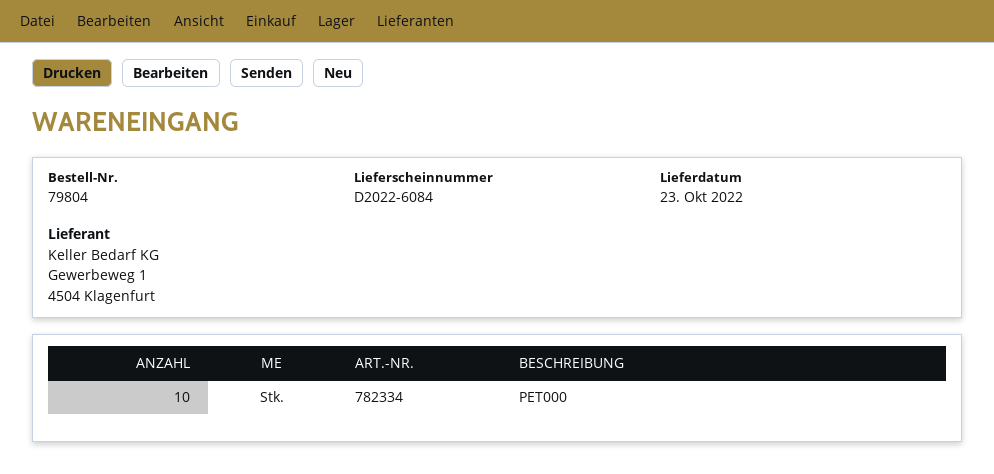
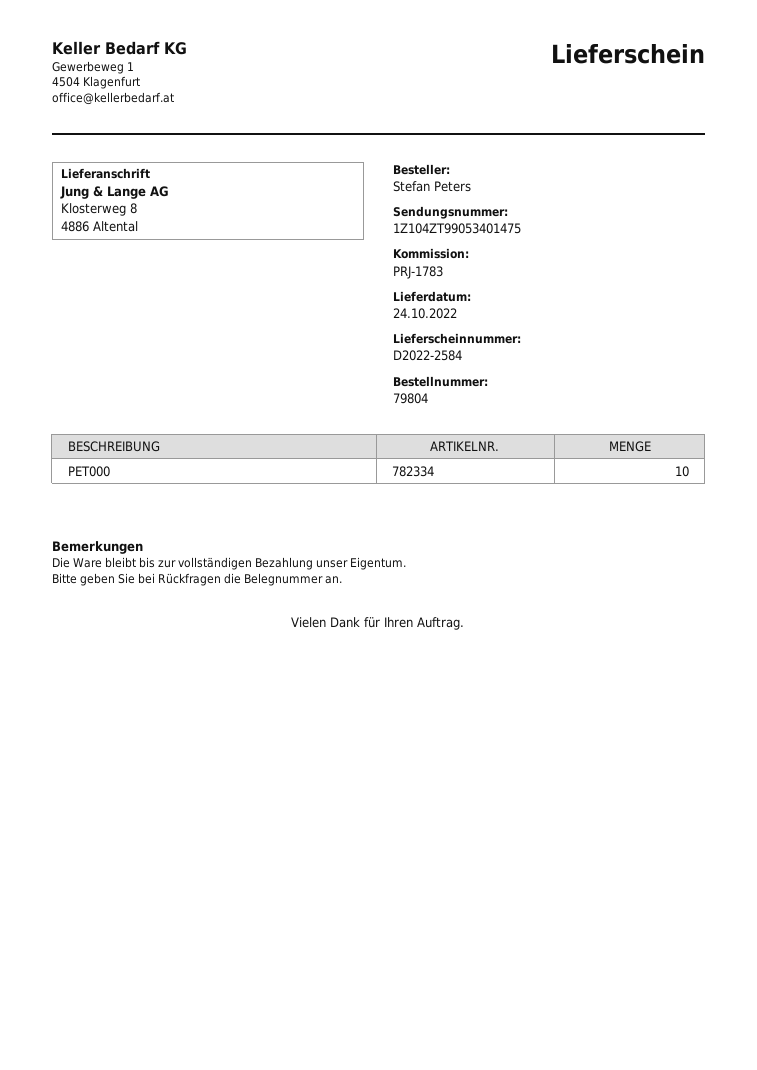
delivery note number: D2022-6084 -> D2022-2584
delivery date: 2022-10-23 -> 2022-10-24

